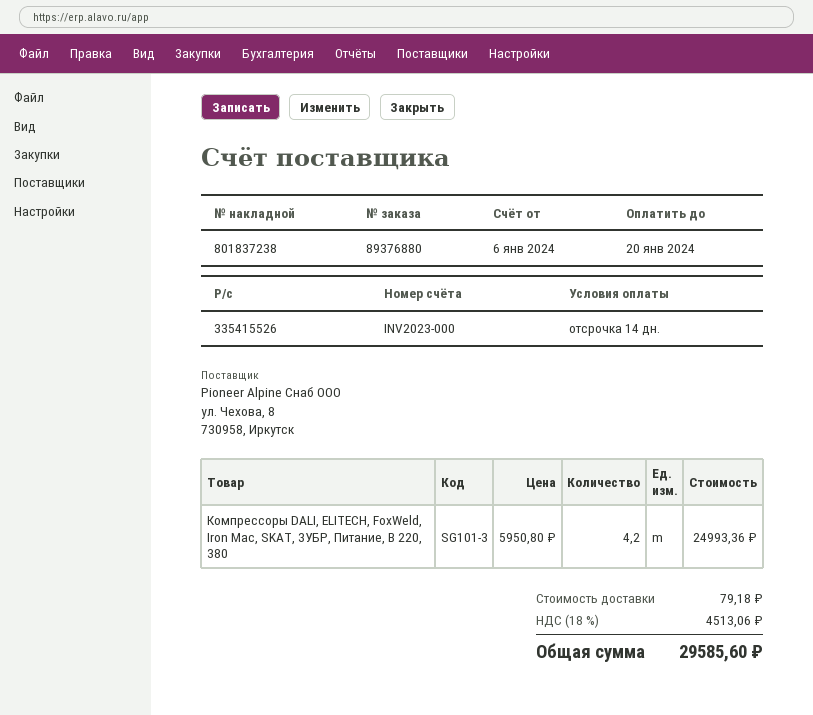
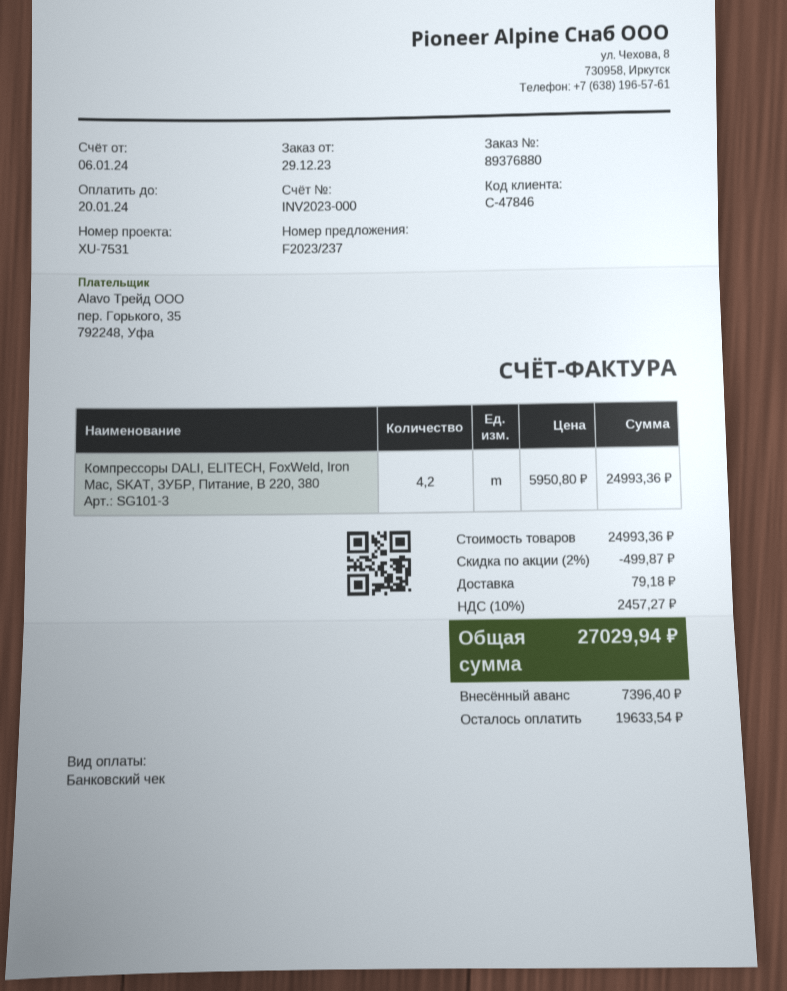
discount: none -> 2% = 499.87
tax: 18% = 4513.06 -> 10% = 2457.27
total: 29585.60 -> 27029.94

